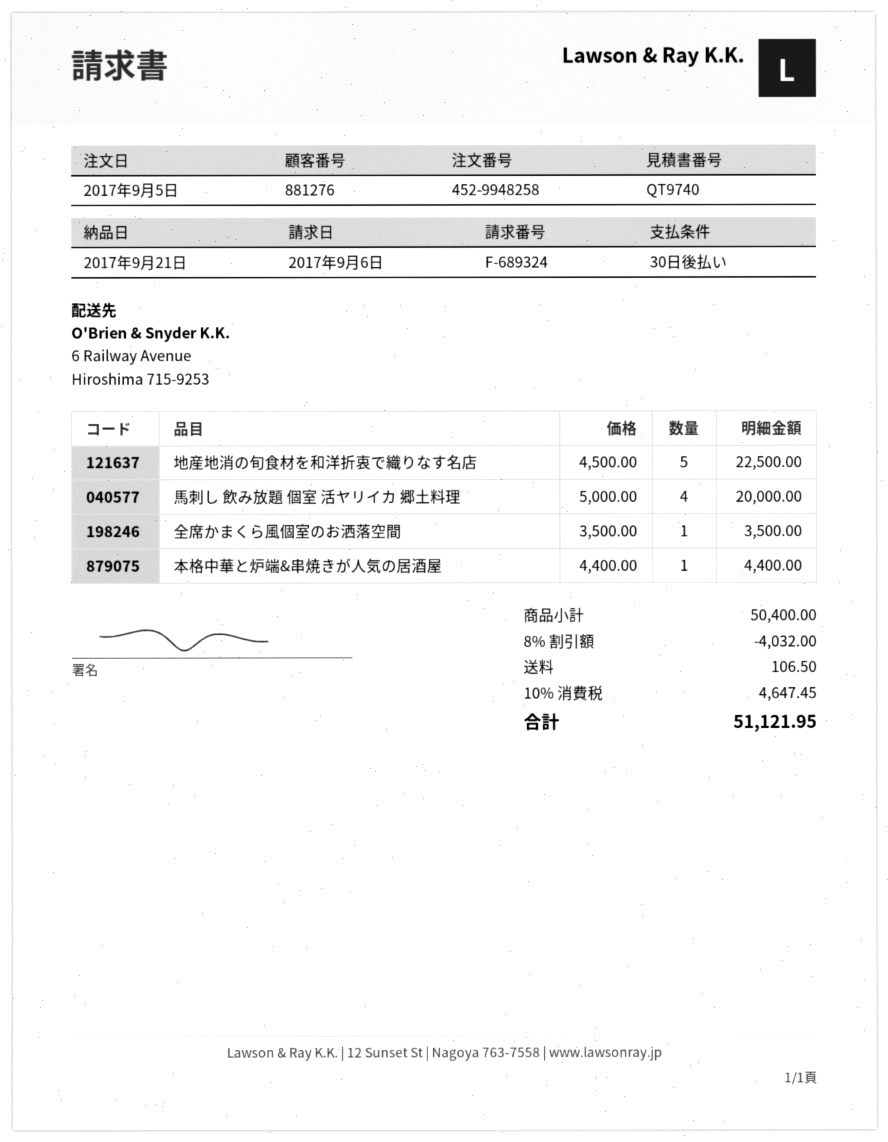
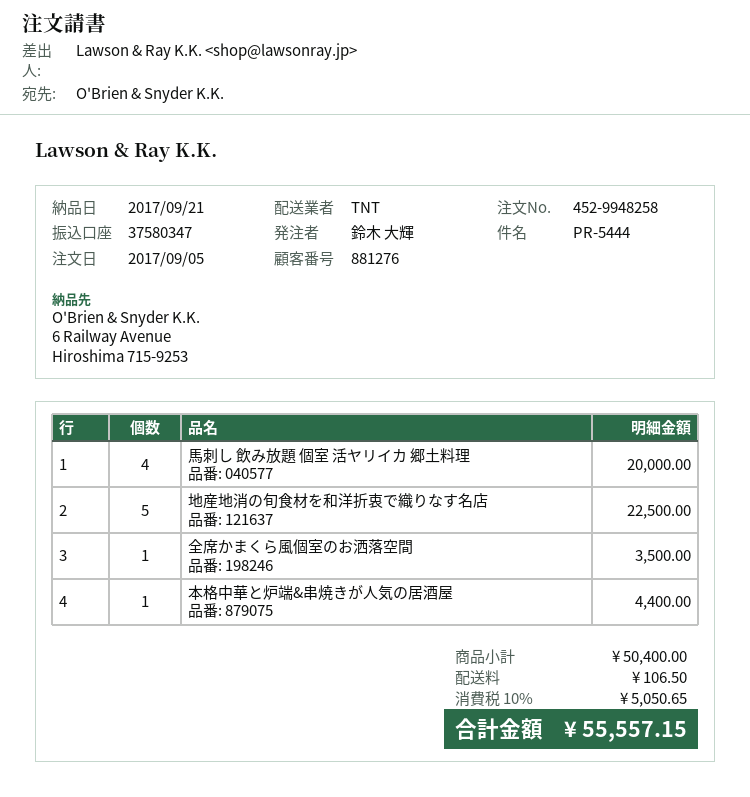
discount: 8% = 4032.00 -> none
tax: 10% = 4647.45 -> 10% = 5050.65
total: 51121.95 -> 55557.15

